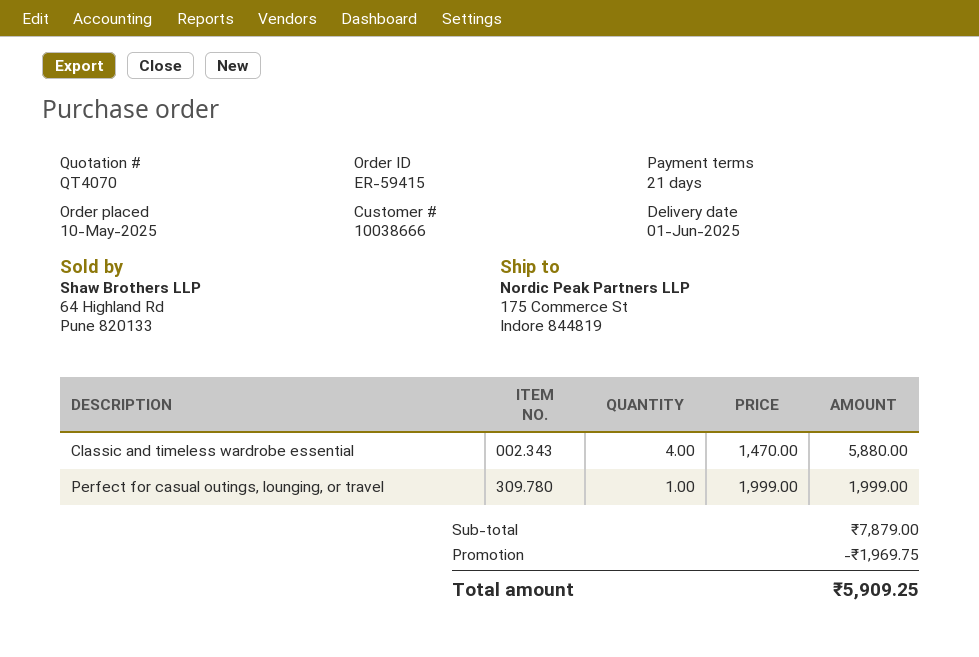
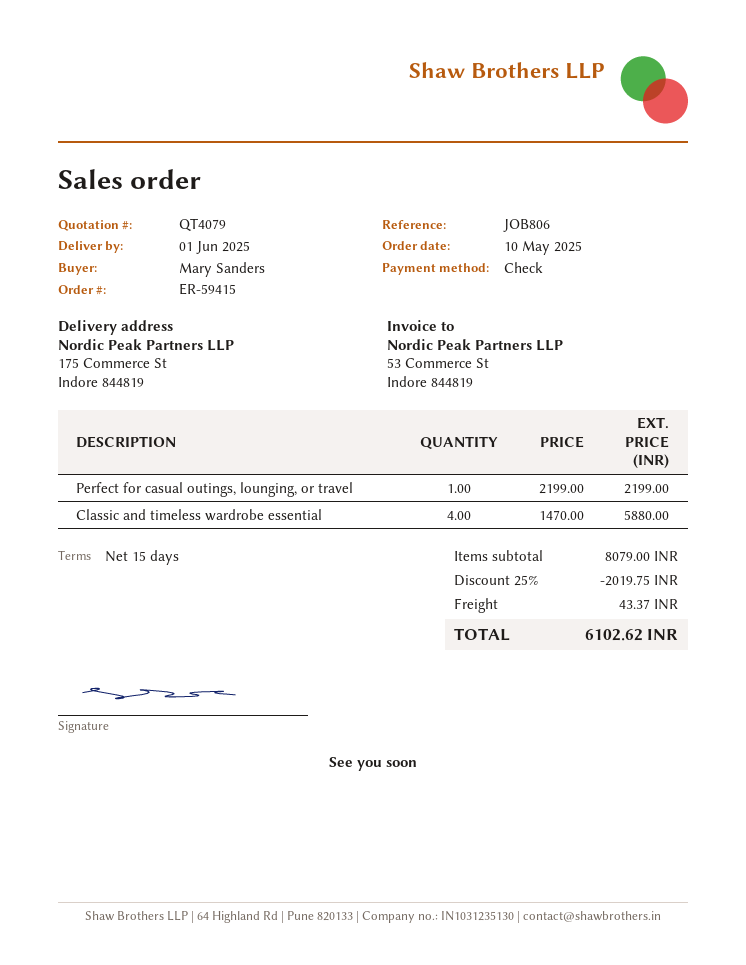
quote number: QT4070 -> QT4079
payment terms: 21 days -> 15 days
Perfect for casual outings, lounging, or travel: 1 x 1999.00 = 1999.00 -> 1 x 2199.00 = 2199.00
subtotal: 7879.00 -> 8079.00
discount: 1969.75 -> 2019.75
shipping: none -> 43.37
total: 5909.25 -> 6102.62

